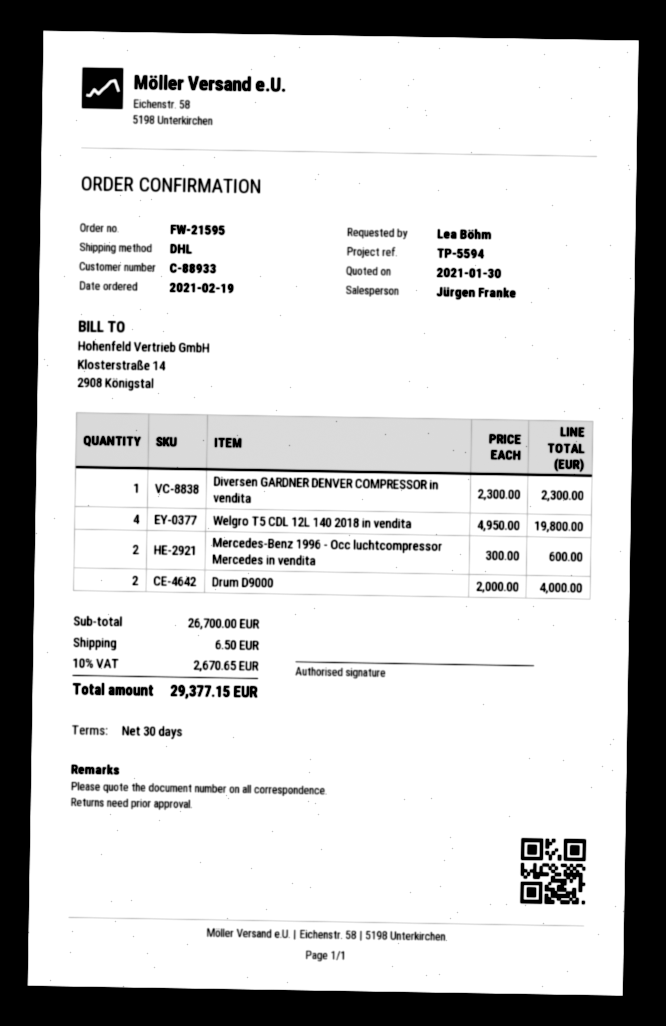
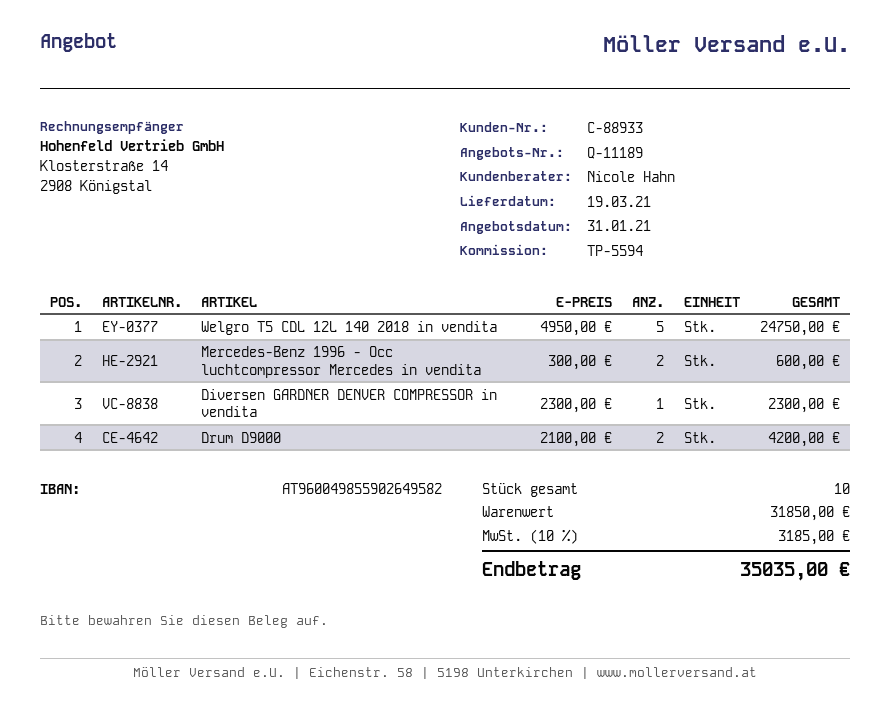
quote date: 2021-01-30 -> 2021-01-31
sales rep: Jürgen Franke -> Nicole Hahn
Welgro T5 CDL 12L 140 2018 in vendita: 4 x 4950.00 = 19800.00 -> 5 x 4950.00 = 24750.00
Drum D9000: 2 x 2000.00 = 4000.00 -> 2 x 2100.00 = 4200.00
subtotal: 26700.00 -> 31850.00
shipping: 6.50 -> none
tax: 10% = 2670.65 -> 10% = 3185.00
total: 29377.15 -> 35035.00

